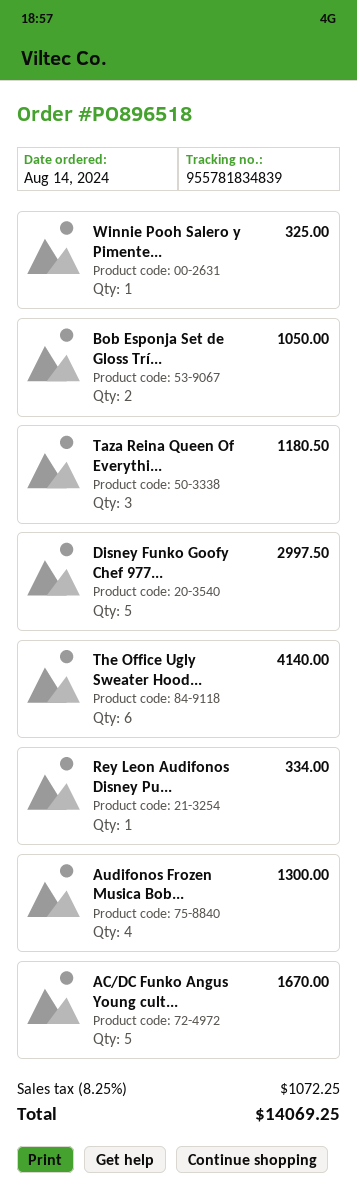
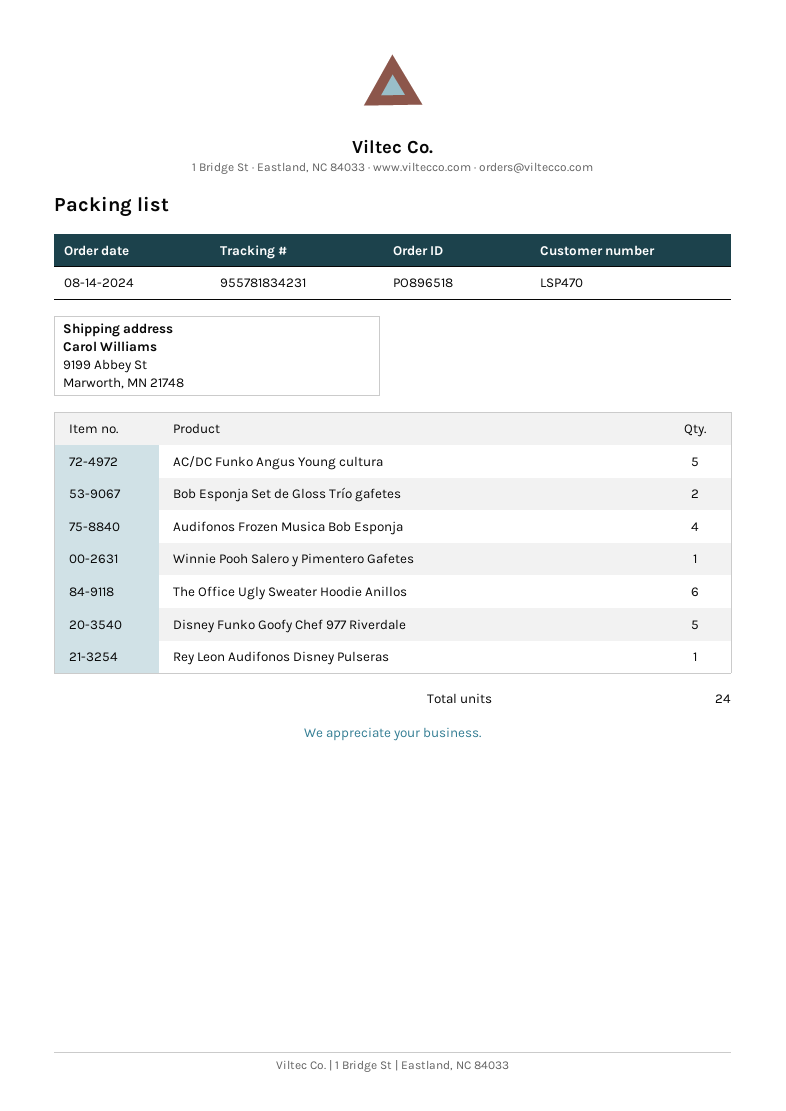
tracking number: 955781834839 -> 955781834231
Taza Reina Queen Of Everythi...: 3 -> none

